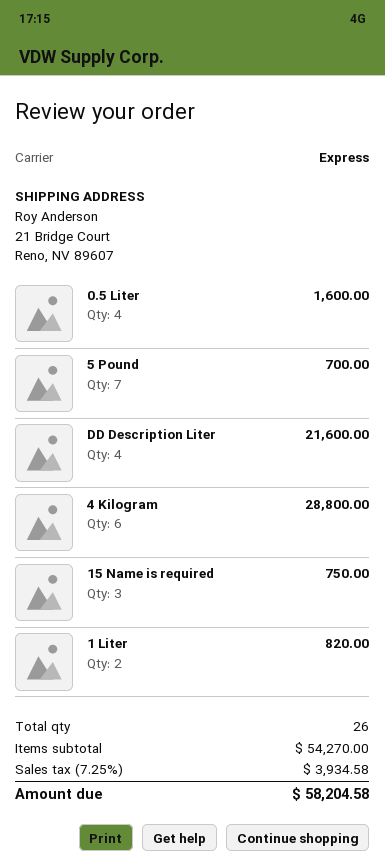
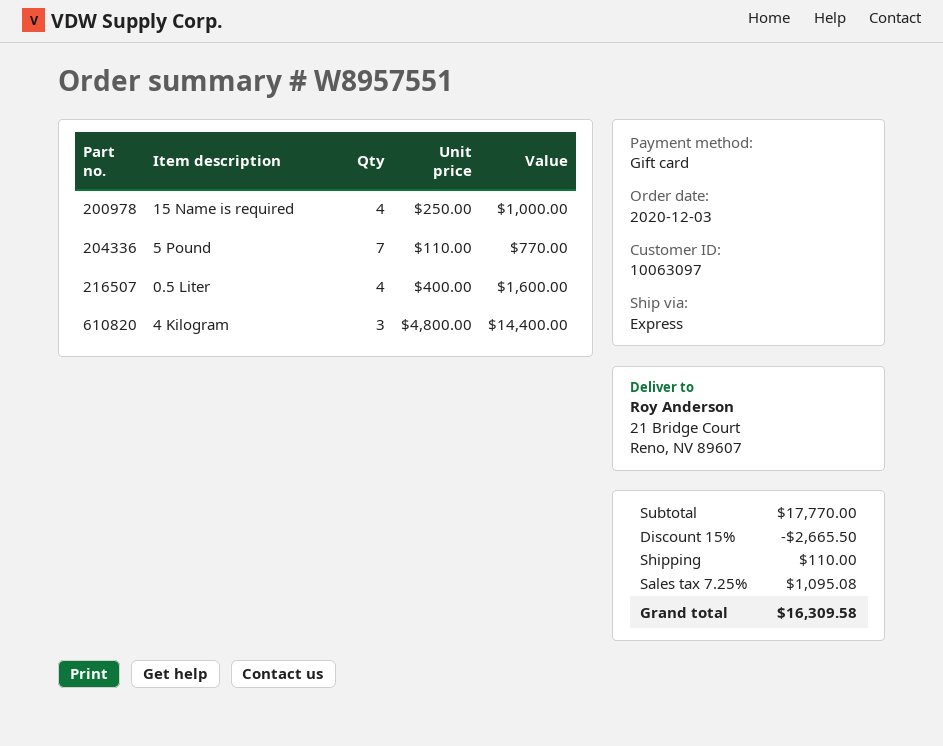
5 Pound: 7 for 700.00 -> 7 for 770.00
DD Description Liter: 4 for 21600.00 -> none
4 Kilogram: 6 for 28800.00 -> 3 for 14400.00
15 Name is required: 3 for 750.00 -> 4 for 1000.00
1 Liter: 2 for 820.00 -> none
subtotal: 54270.00 -> 17770.00
discount: none -> 15% = 2665.50
shipping: none -> 110.00
tax: 7.25% = 3934.58 -> 7.25% = 1095.08
total: 58204.58 -> 16309.58

